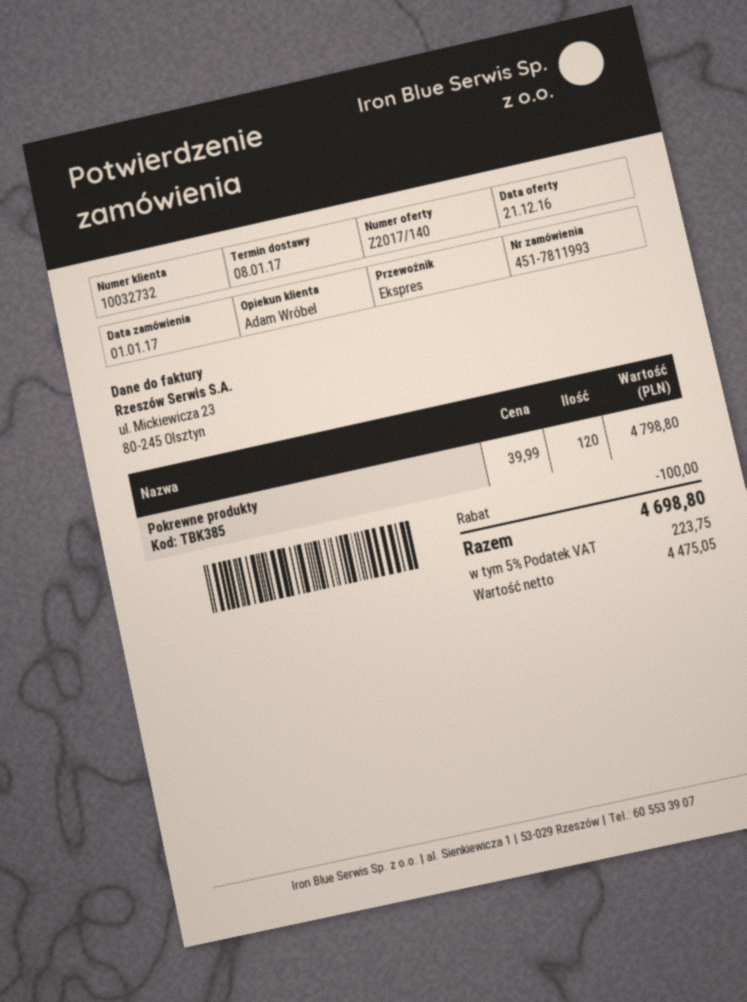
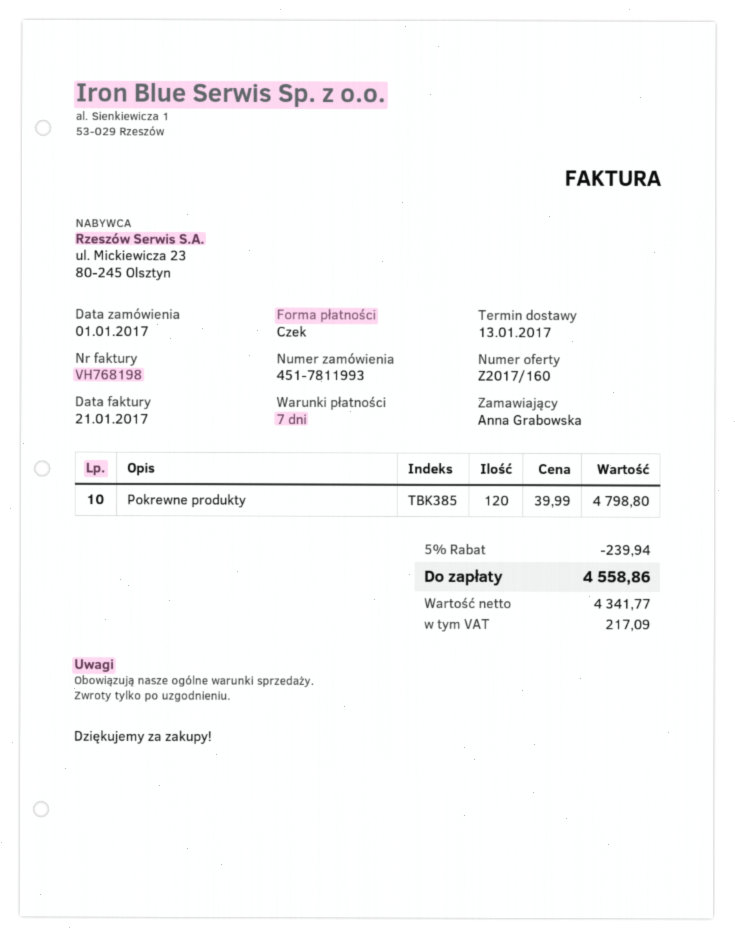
quote number: Z2017/140 -> Z2017/160
delivery date: 2017-01-08 -> 2017-01-13
discount: 100.00 -> 239.94
net: 4475.05 -> 4341.77
tax: 223.75 -> 217.09
total: 4698.80 -> 4558.86

